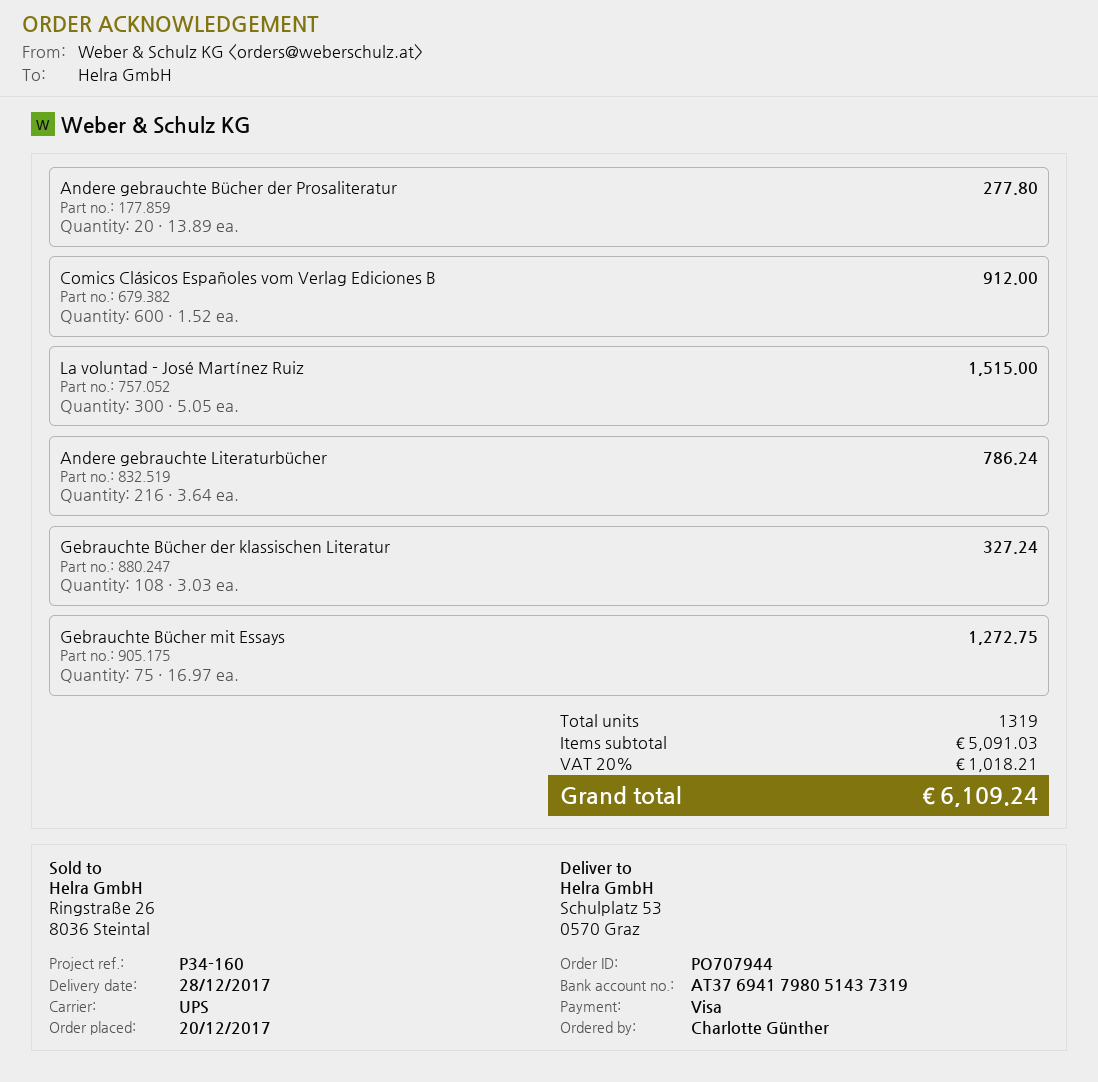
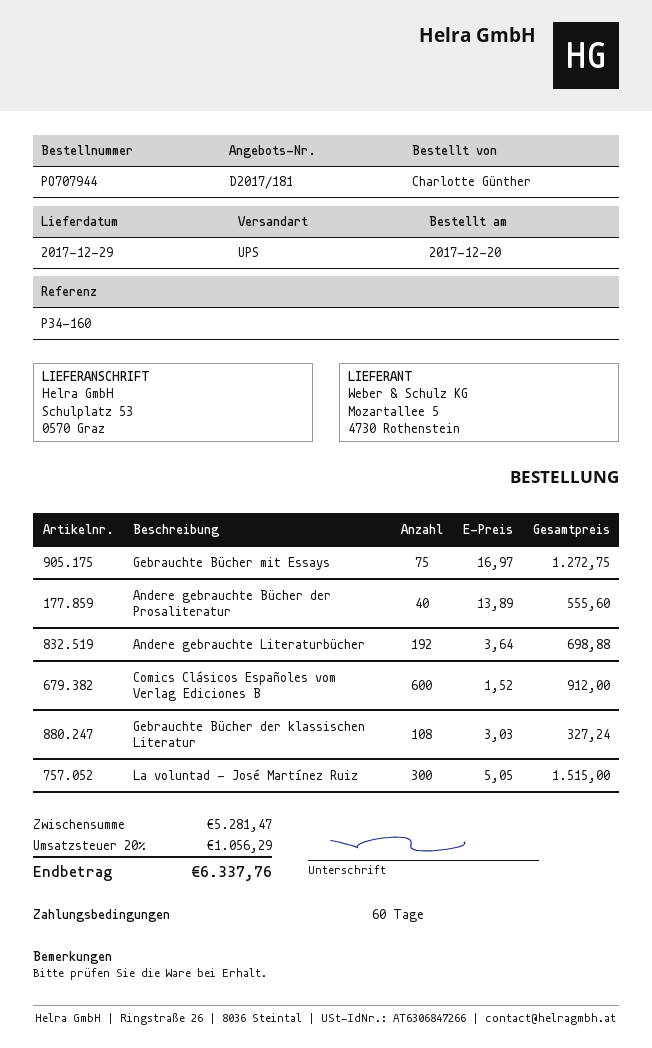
delivery date: 2017-12-28 -> 2017-12-29
Andere gebrauchte Bücher der Prosaliteratur: 20 x 13.89 = 277.80 -> 40 x 13.89 = 555.60
Andere gebrauchte Literaturbücher: 216 x 3.64 = 786.24 -> 192 x 3.64 = 698.88
subtotal: 5091.03 -> 5281.47
tax: 20% = 1018.21 -> 20% = 1056.29
total: 6109.24 -> 6337.76

